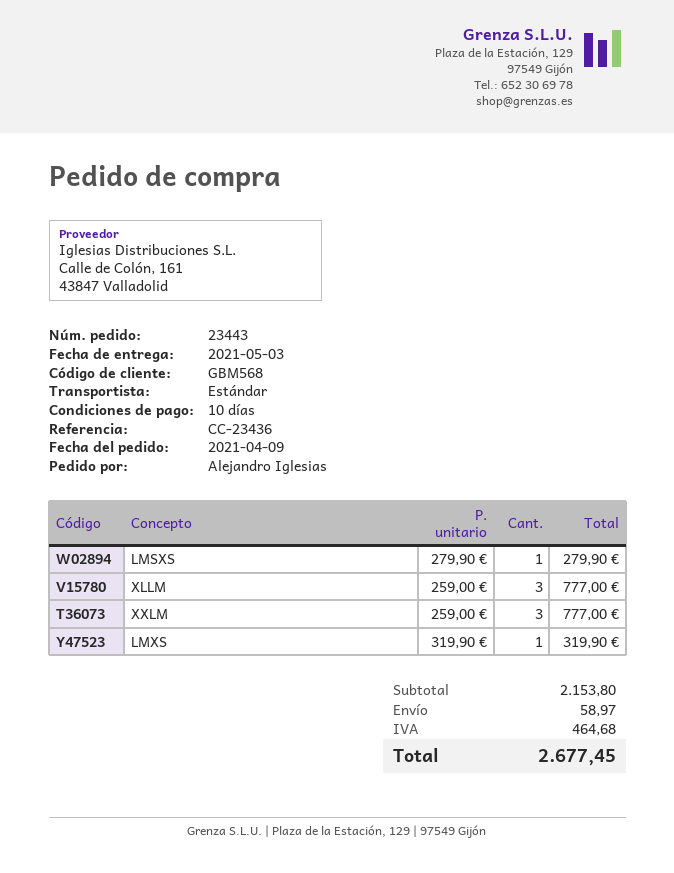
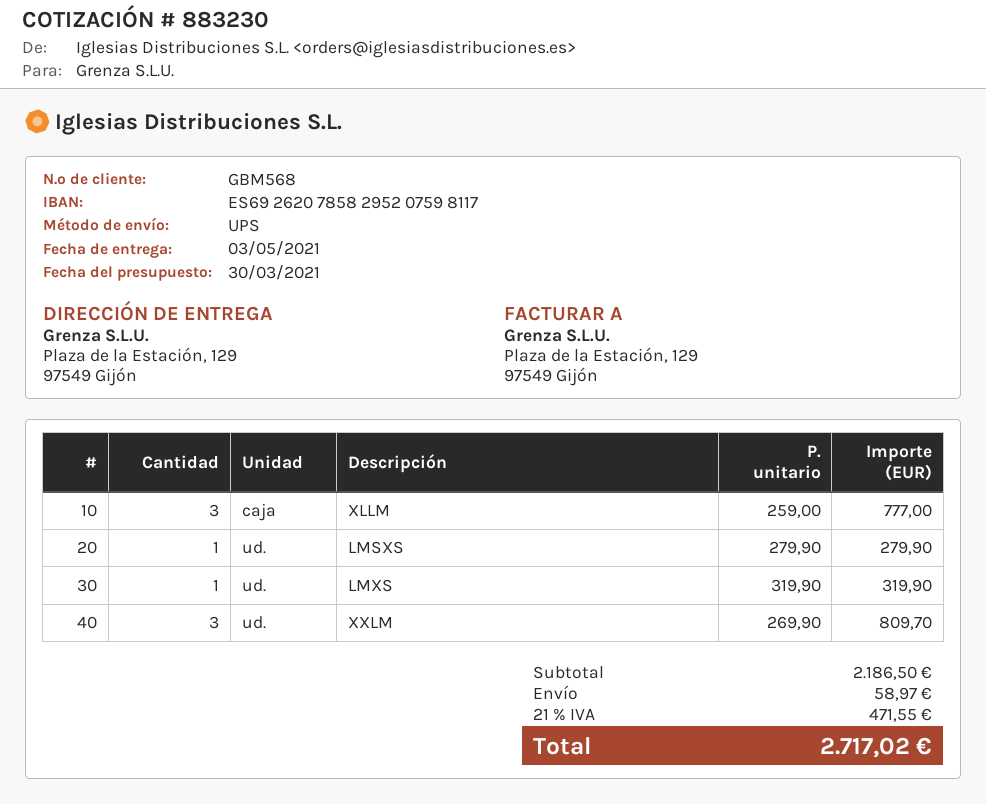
shipping method: standard -> UPS
XXLM: 3 x 259.00 = 777.00 -> 3 x 269.90 = 809.70
subtotal: 2153.80 -> 2186.50
tax: 464.68 -> 471.55
total: 2677.45 -> 2717.02

